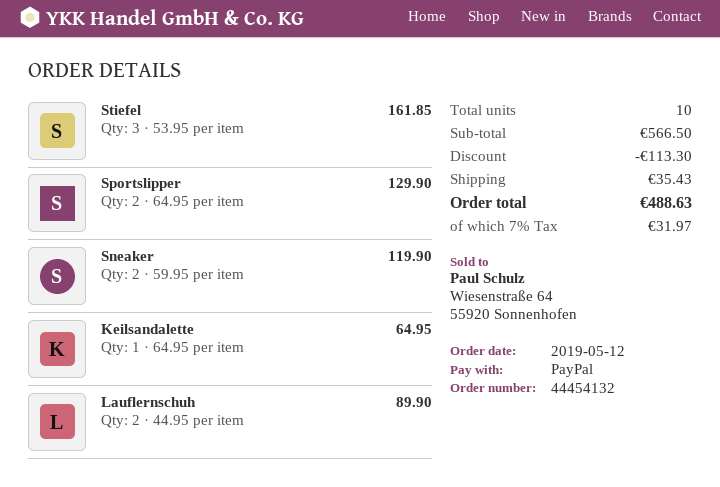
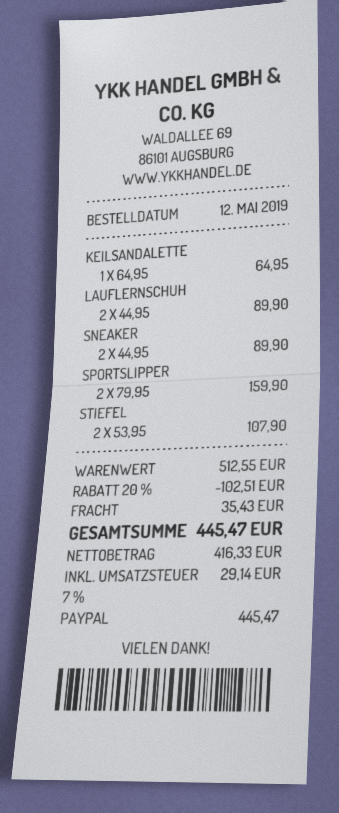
Stiefel: 3 x 53.95 = 161.85 -> 2 x 53.95 = 107.90
Sportslipper: 2 x 64.95 = 129.90 -> 2 x 79.95 = 159.90
Sneaker: 2 x 59.95 = 119.90 -> 2 x 44.95 = 89.90
subtotal: 566.50 -> 512.55
discount: 113.30 -> 102.51
tax: 7% = 31.97 -> 7% = 29.14
total: 488.63 -> 445.47

